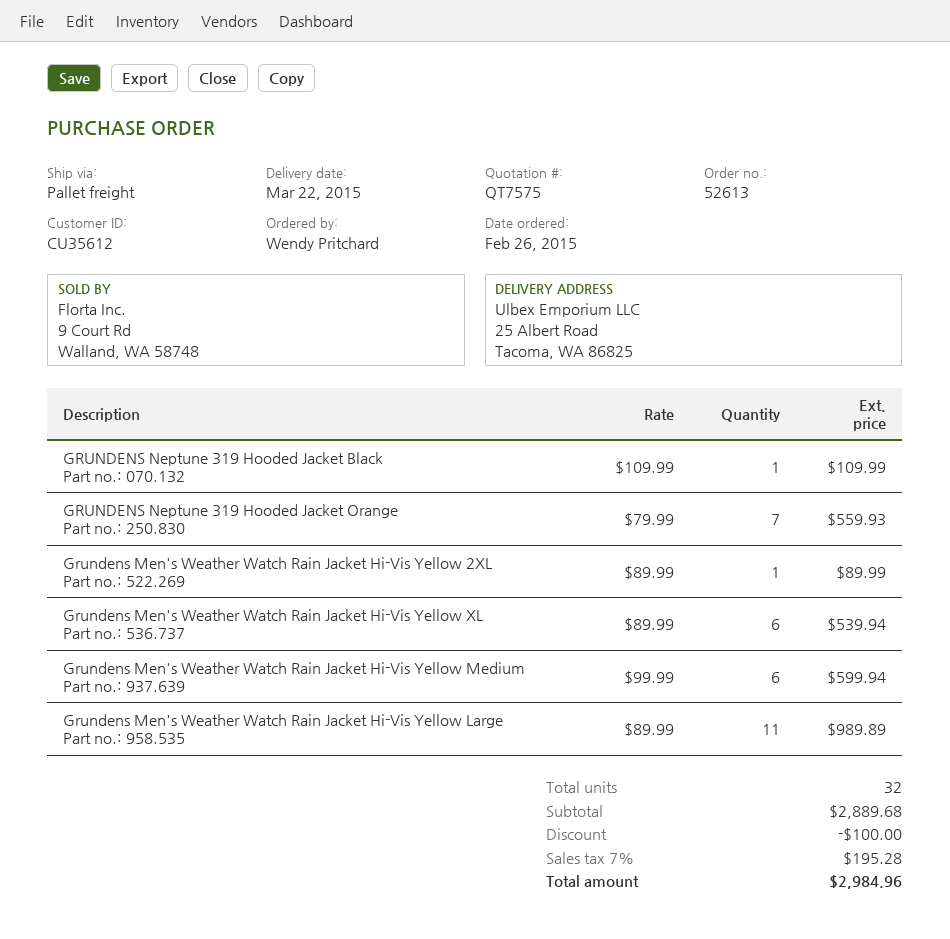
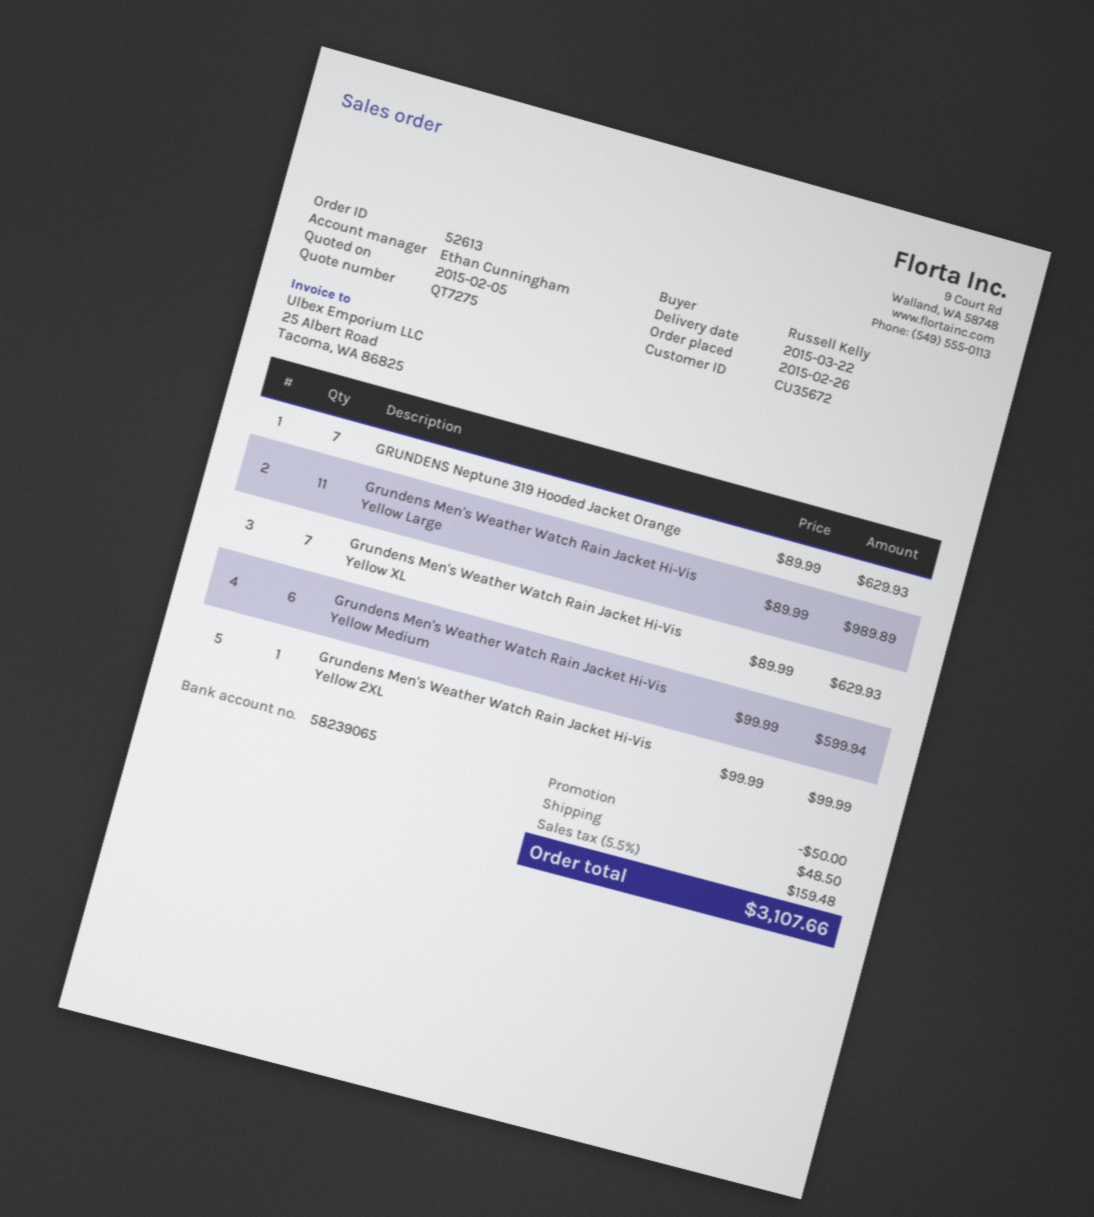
quote number: QT7575 -> QT7275
customer number: CU35612 -> CU35672
ordered by: Wendy Pritchard -> Russell Kelly
GRUNDENS Neptune 319 Hooded Jacket Black: 1 x 109.99 = 109.99 -> none
GRUNDENS Neptune 319 Hooded Jacket Orange: 7 x 79.99 = 559.93 -> 7 x 89.99 = 629.93
Grundens Men's Weather Watch Rain Jacket Hi-Vis Yellow 2XL: 1 x 89.99 = 89.99 -> 1 x 99.99 = 99.99
Grundens Men's Weather Watch Rain Jacket Hi-Vis Yellow XL: 6 x 89.99 = 539.94 -> 7 x 89.99 = 629.93
discount: 100.00 -> 50.00
shipping: none -> 48.50
tax: 7% = 195.28 -> 5.5% = 159.48
total: 2984.96 -> 3107.66

